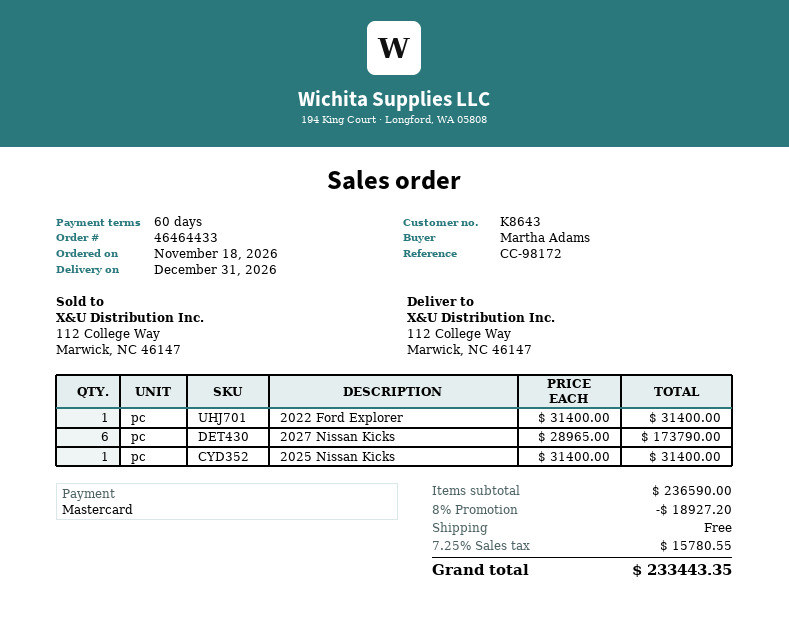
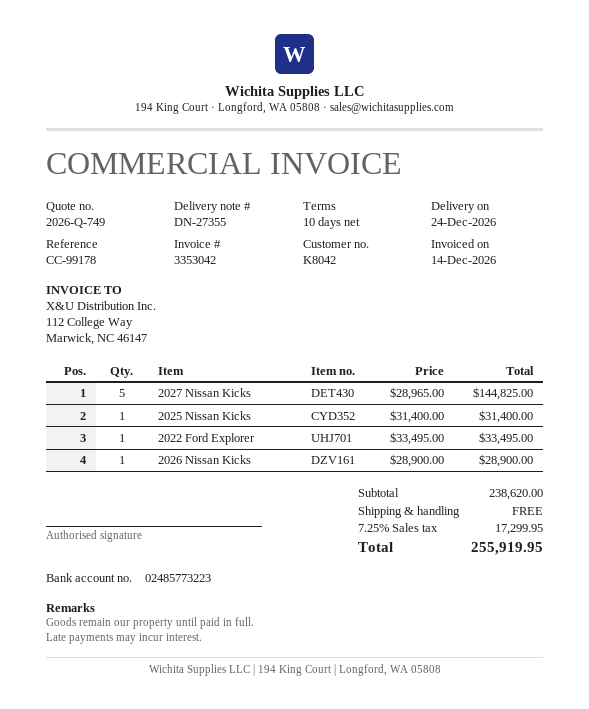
delivery date: 2026-12-31 -> 2026-12-24
payment terms: 60 days -> 10 days
customer number: K8643 -> K8042
reference: CC-98172 -> CC-99178
2022 Ford Explorer: 1 x 31400.00 = 31400.00 -> 1 x 33495.00 = 33495.00
2027 Nissan Kicks: 6 x 28965.00 = 173790.00 -> 5 x 28965.00 = 144825.00
2026 Nissan Kicks: none -> 1 x 28900.00 = 28900.00
subtotal: 236590.00 -> 238620.00
discount: 8% = 18927.20 -> none
tax: 7.25% = 15780.55 -> 7.25% = 17299.95
total: 233443.35 -> 255919.95

